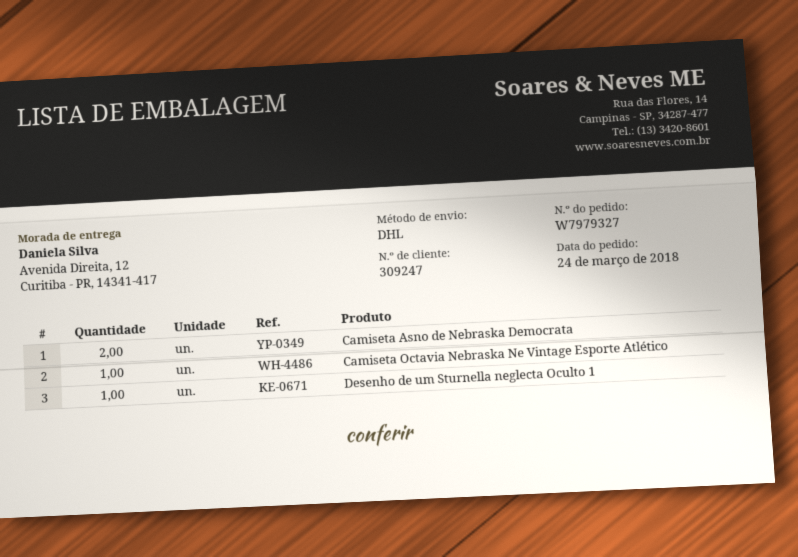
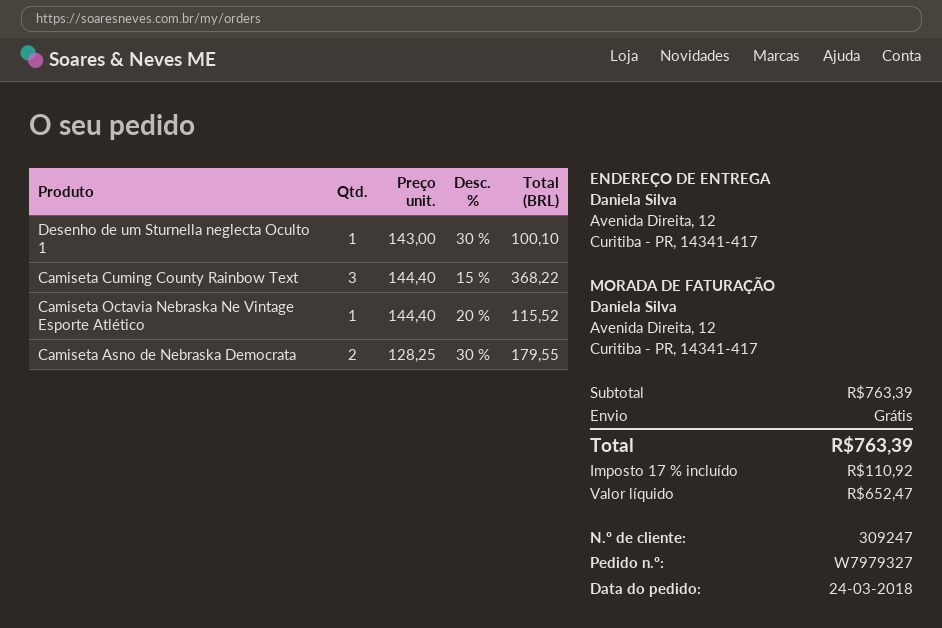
Camiseta Cuming County Rainbow Text: none -> 3

